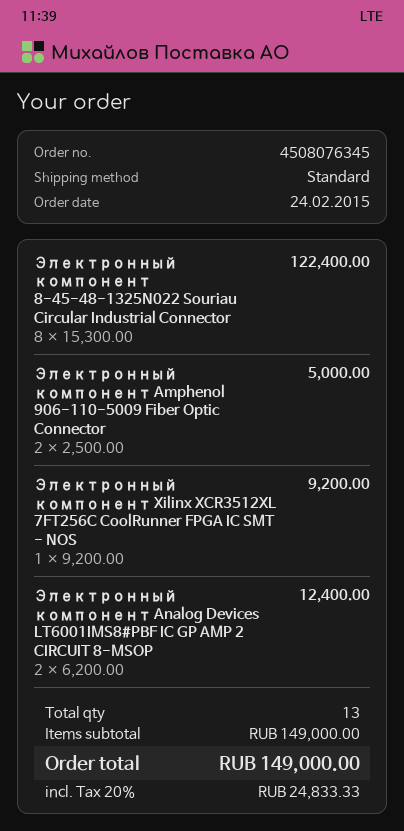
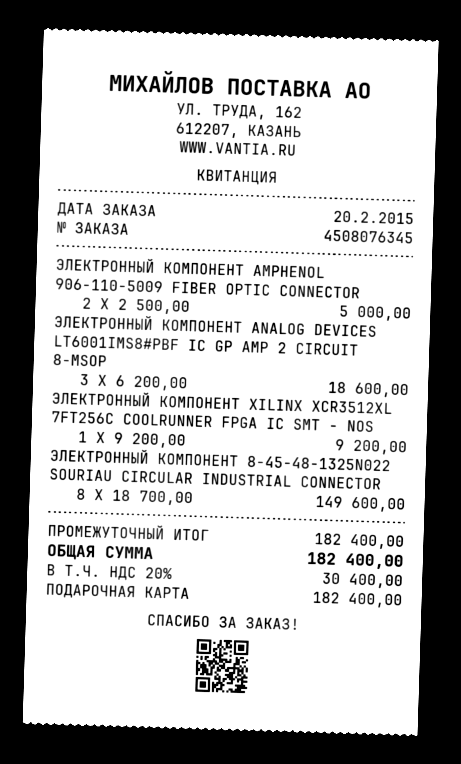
order date: 2015-02-24 -> 2015-02-20
Электронный компонент 8-45-48-1325N022 Souriau Circular Industrial Connector: 8 x 15300.00 = 122400.00 -> 8 x 18700.00 = 149600.00
Электронный компонент Analog Devices LT6001IMS8#PBF IC GP AMP 2 CIRCUIT 8-MSOP: 2 x 6200.00 = 12400.00 -> 3 x 6200.00 = 18600.00
subtotal: 149000.00 -> 182400.00
tax: 20% = 24833.33 -> 20% = 30400.00
total: 149000.00 -> 182400.00

